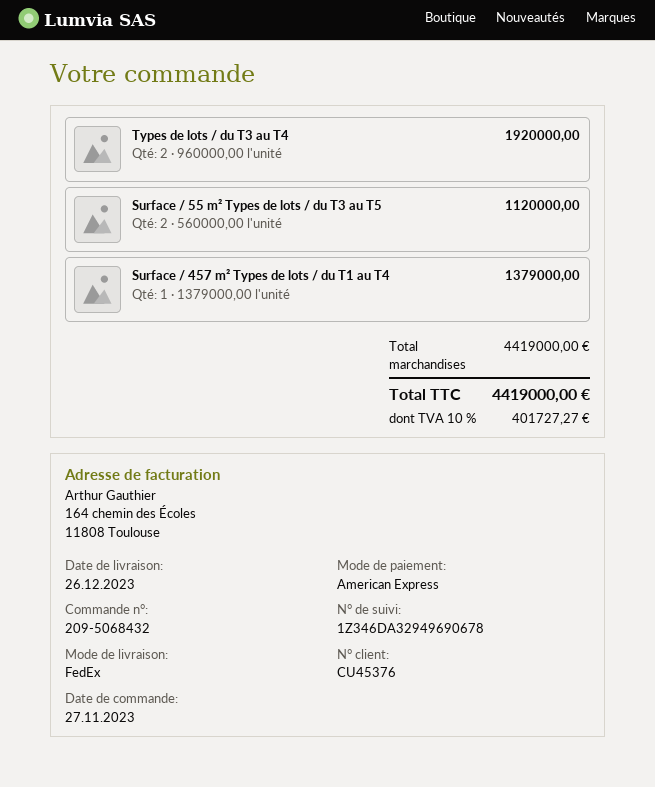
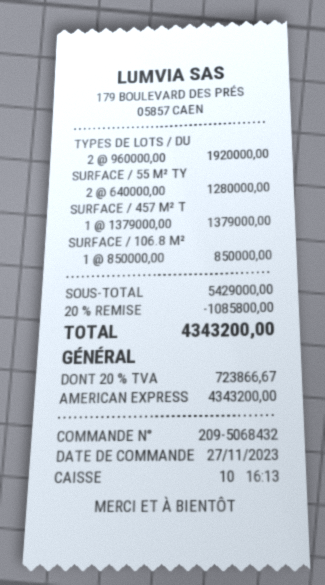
Surface / 55 m² Types de lots / du T3 au T5: 2 x 560000.00 = 1120000.00 -> 2 x 640000.00 = 1280000.00
SURFACE / 106.8 M²: none -> 1 x 850000.00 = 850000.00
subtotal: 4419000.00 -> 5429000.00
discount: none -> 20% = 1085800.00
tax: 10% = 401727.27 -> 20% = 723866.67
total: 4419000.00 -> 4343200.00

